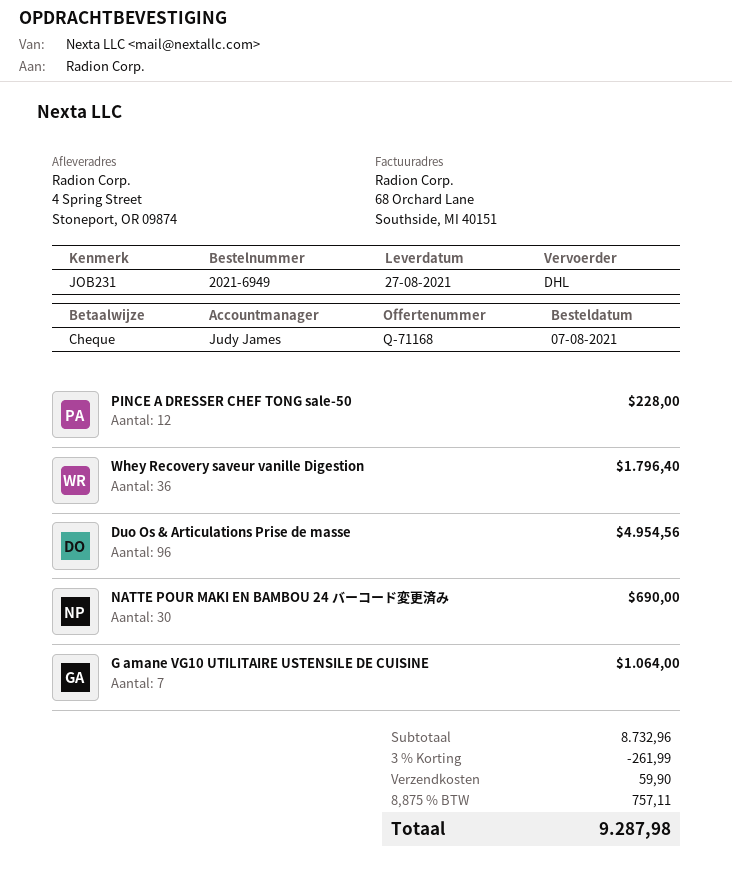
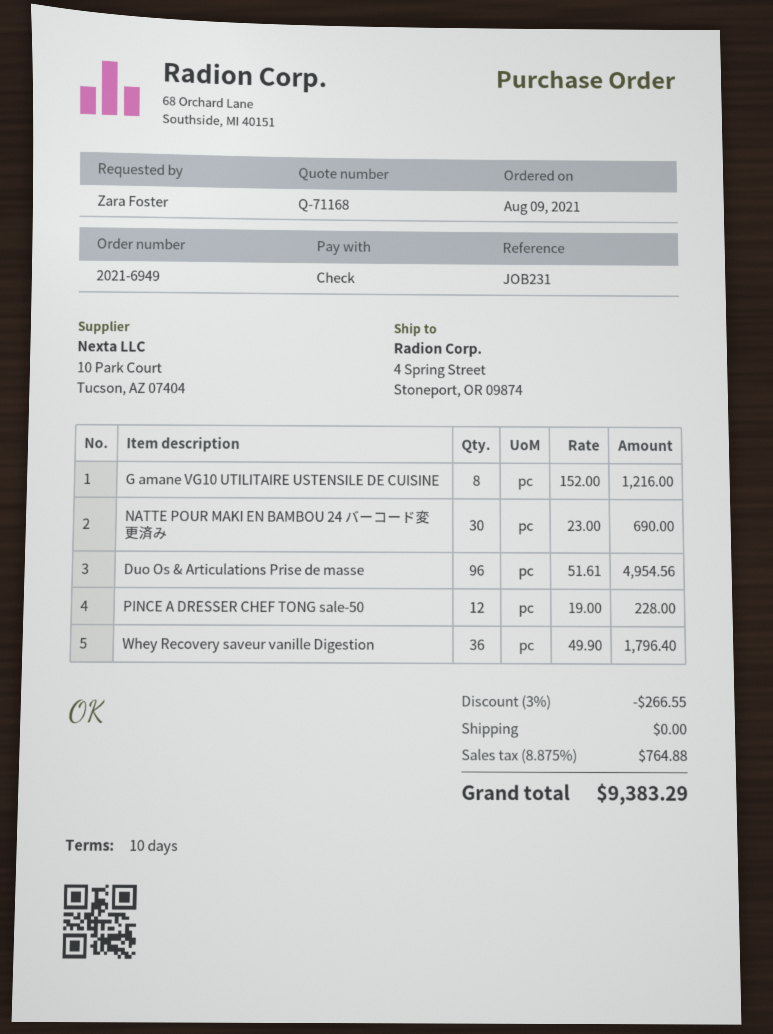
order date: 2021-08-07 -> 2021-08-09
G amane VG10 UTILITAIRE USTENSILE DE CUISINE: 7 for 1064.00 -> 8 for 1216.00
discount: 3% = 261.99 -> 3% = 266.55
shipping: 59.90 -> 0.00
tax: 8.875% = 757.11 -> 8.875% = 764.88
total: 9287.98 -> 9383.29

